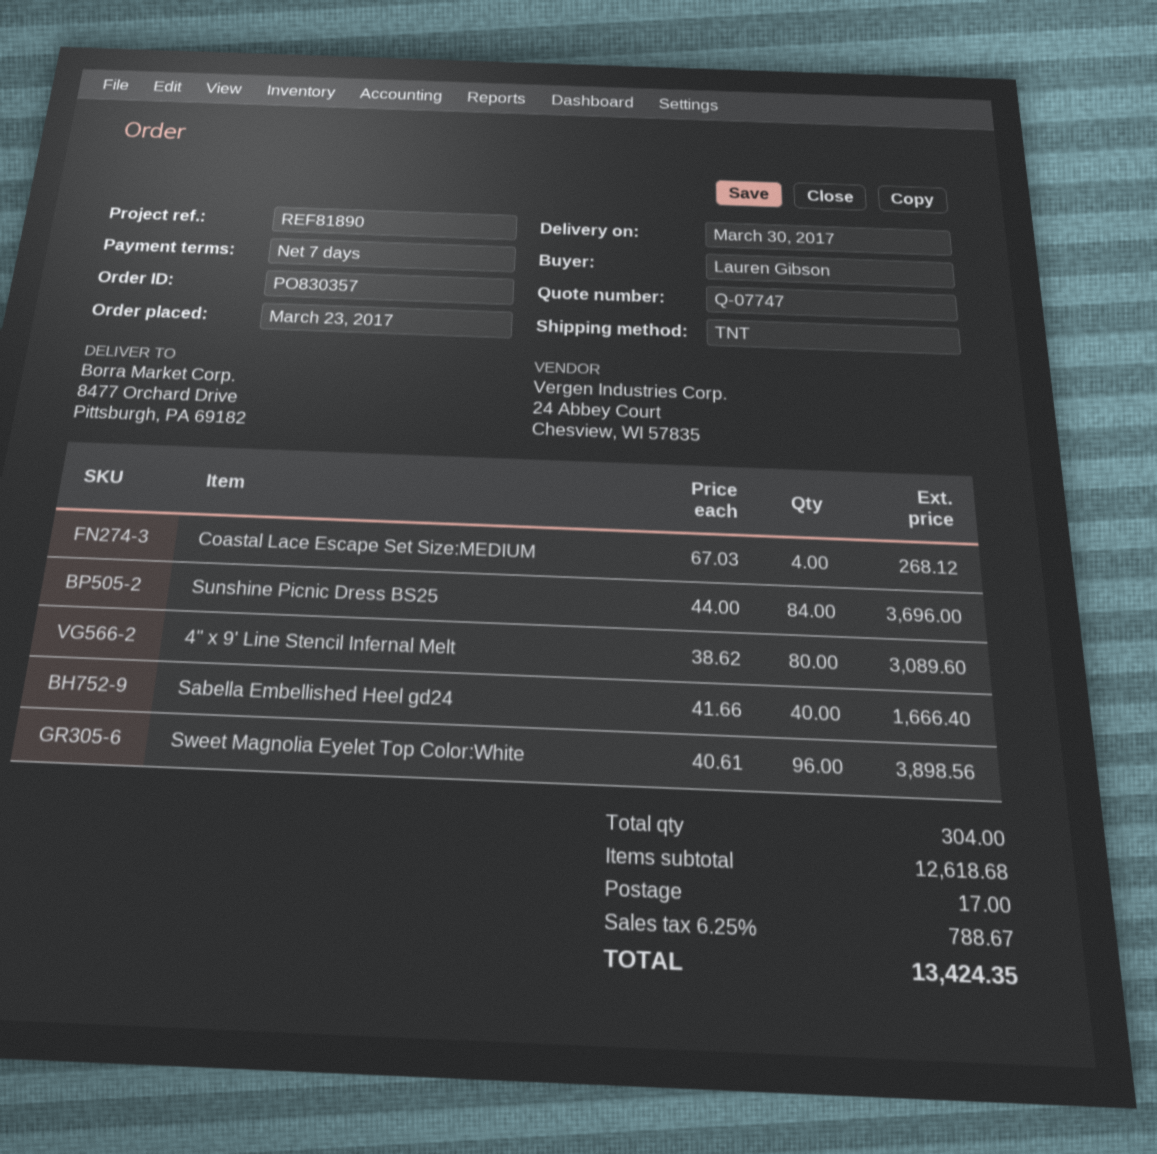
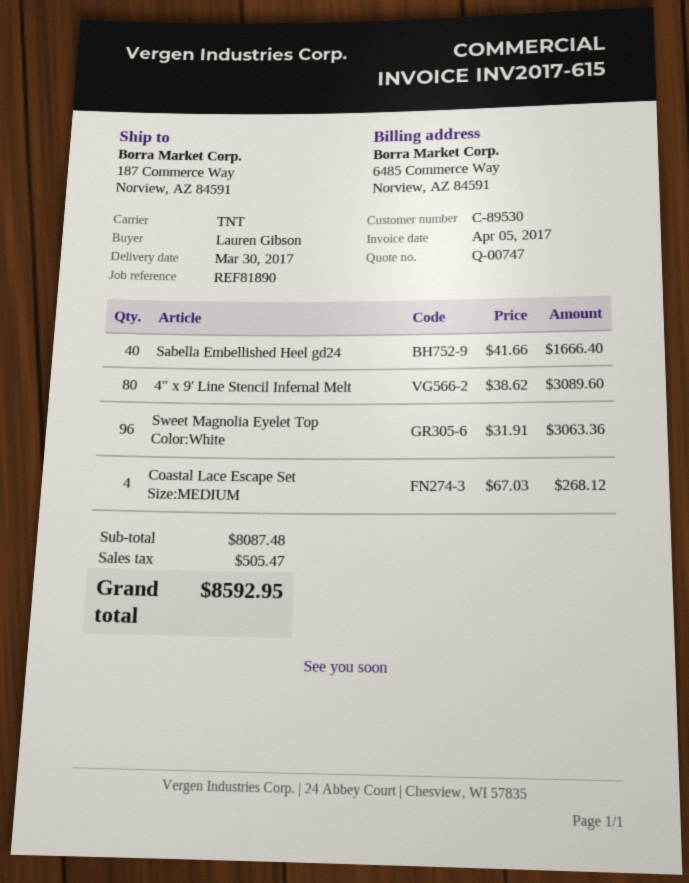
quote number: Q-07747 -> Q-00747
ship to: 8477 Orchard Drive, Pittsburgh, PA 69182 -> 187 Commerce Way, Norview, AZ 84591
Sunshine Picnic Dress BS25: 84 x 44.00 = 3696.00 -> none
Sweet Magnolia Eyelet Top Color:White: 96 x 40.61 = 3898.56 -> 96 x 31.91 = 3063.36
subtotal: 12618.68 -> 8087.48
shipping: 17.00 -> none
tax: 788.67 -> 505.47
total: 13424.35 -> 8592.95

